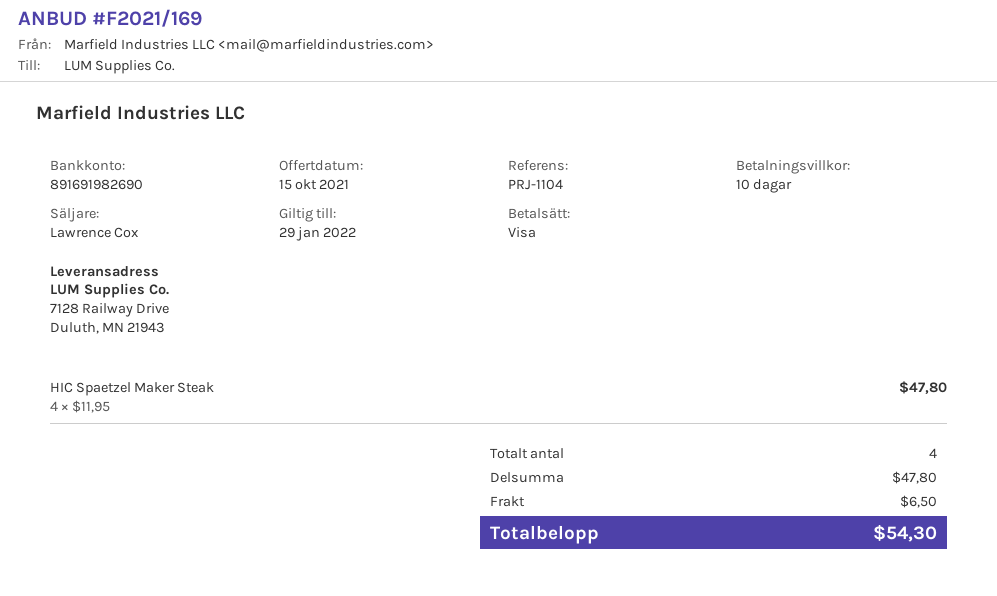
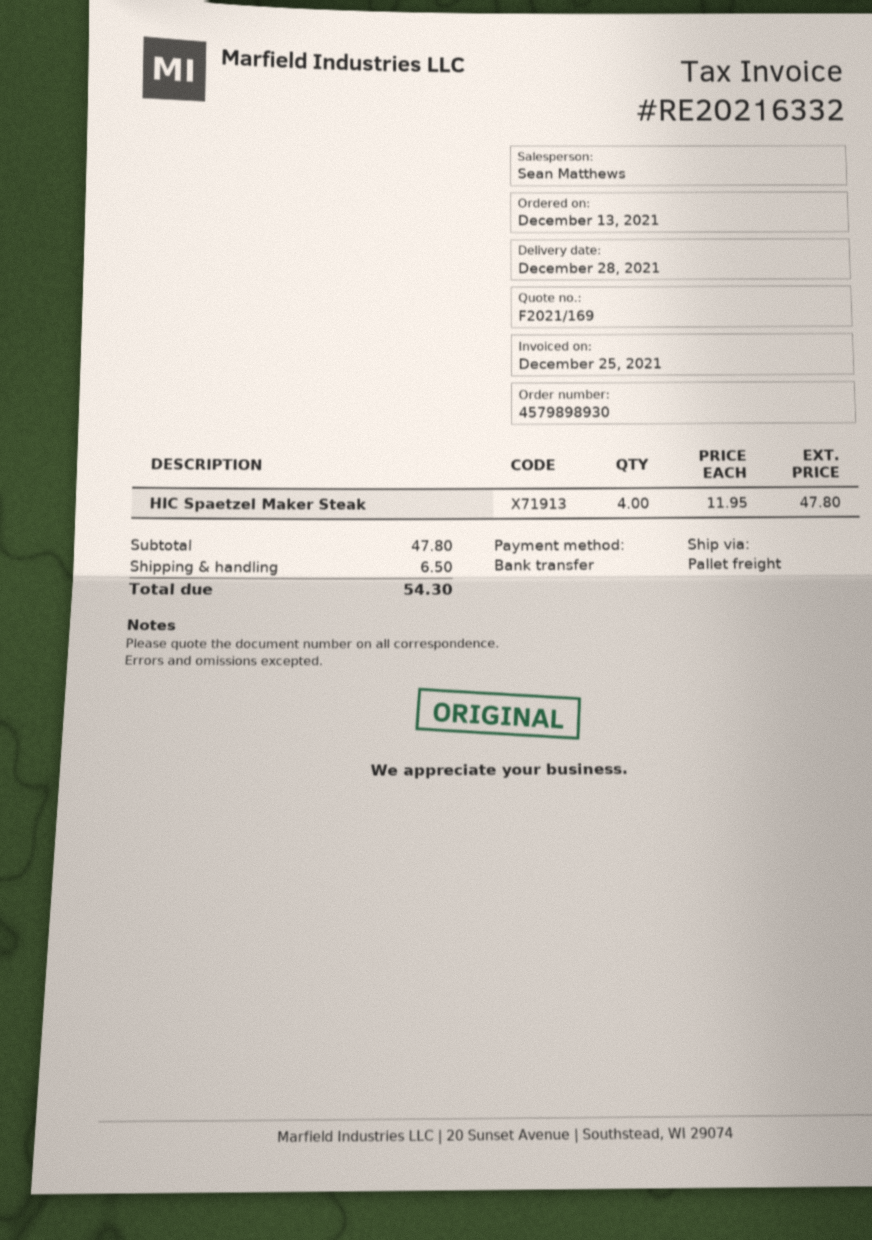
sales rep: Lawrence Cox -> Sean Matthews
payment method: Visa -> bank transfer

